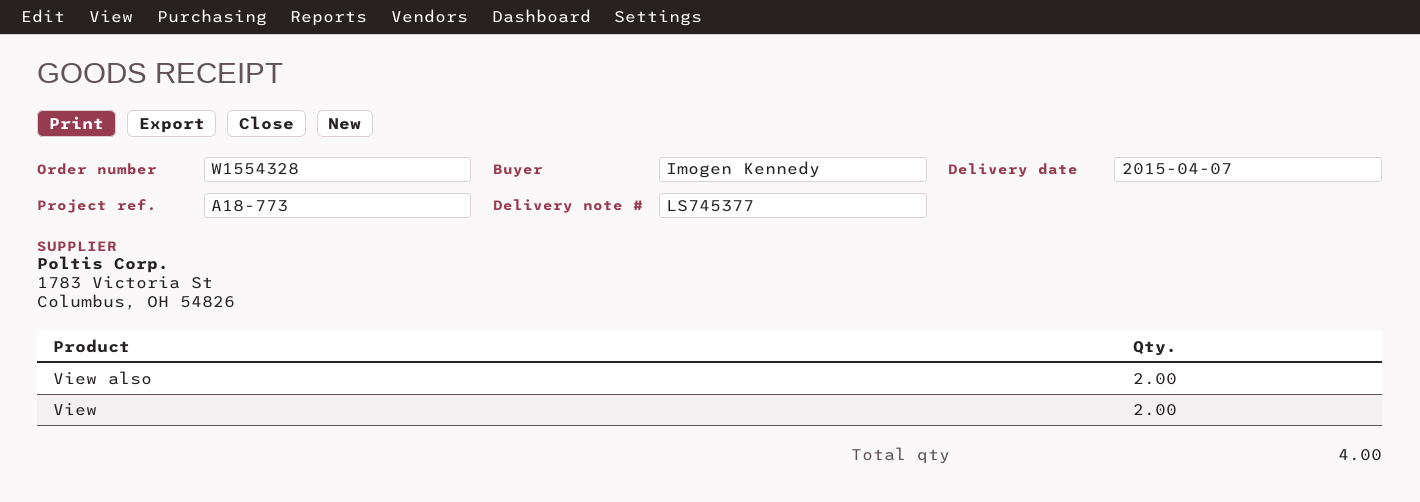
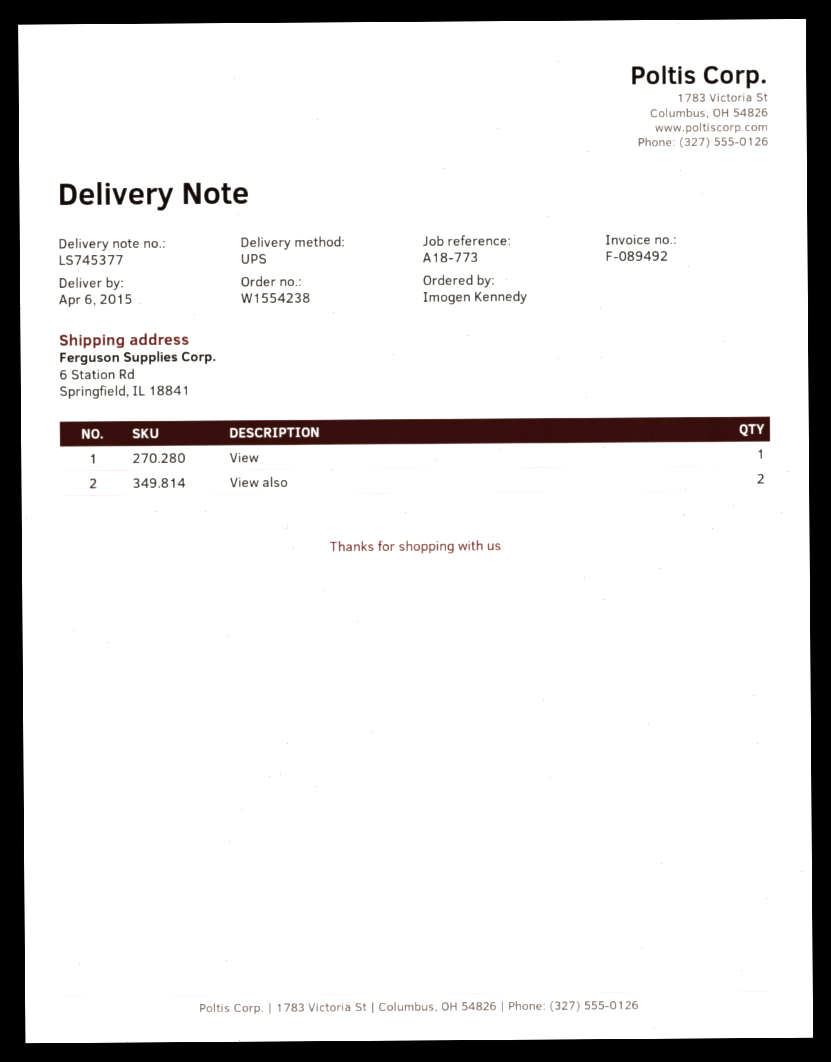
order number: W1554328 -> W1554238
delivery date: 2015-04-07 -> 2015-04-06
View: 2 -> 1

